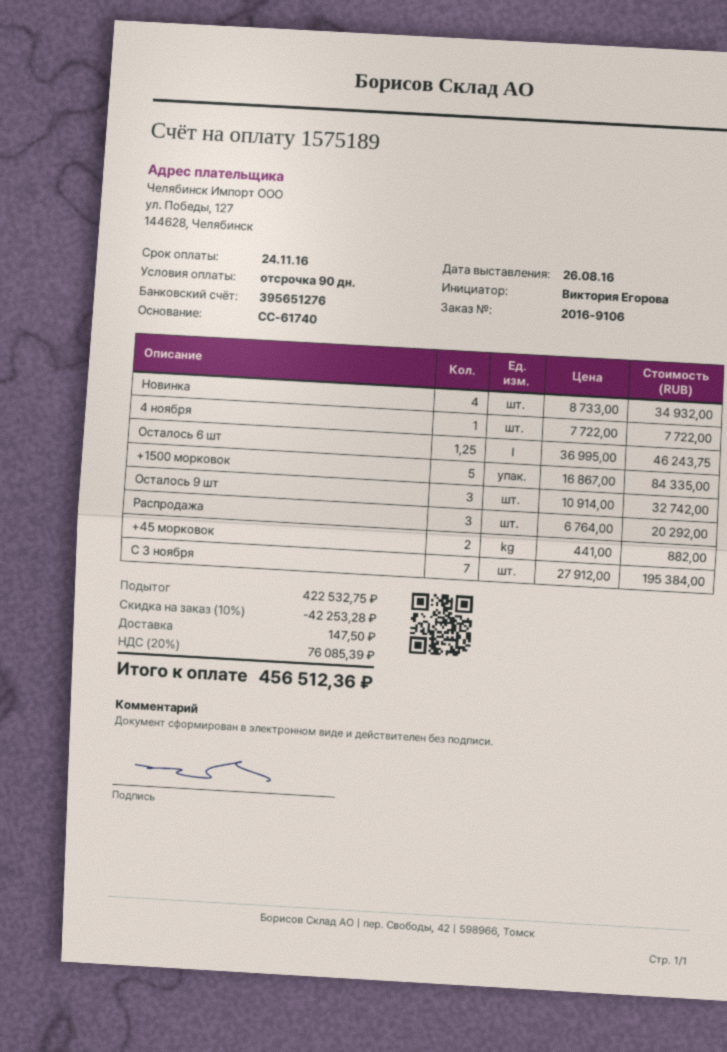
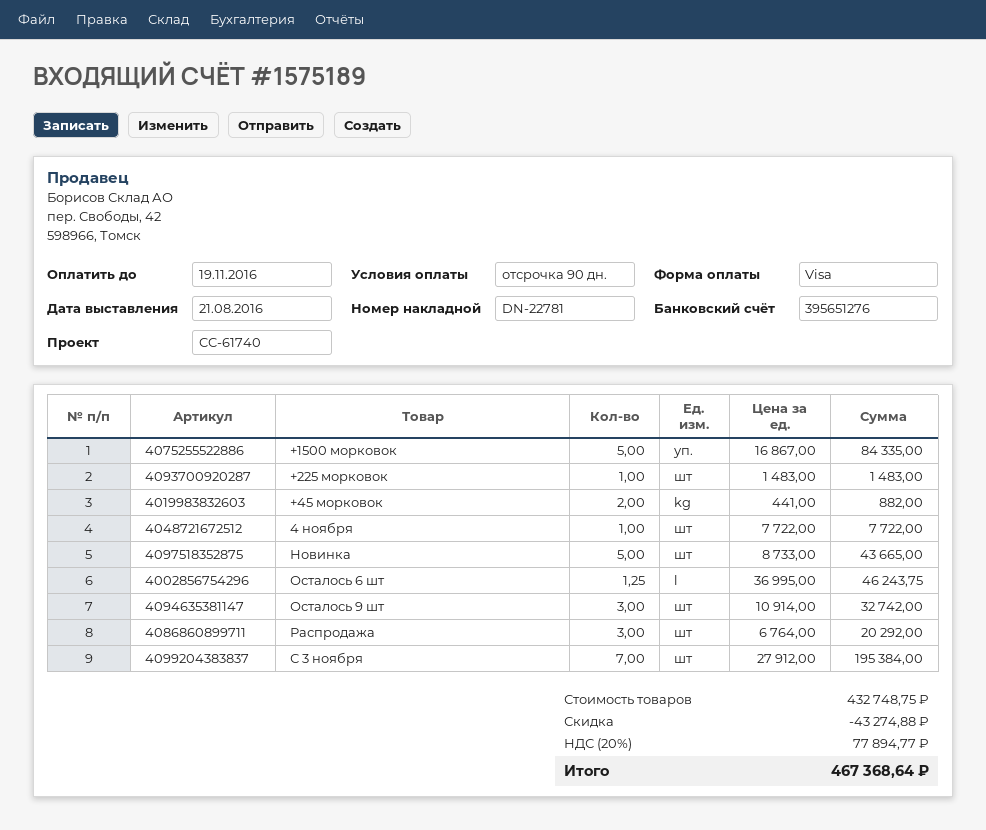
invoice date: 2016-08-26 -> 2016-08-21
due date: 2016-11-24 -> 2016-11-19
Новинка: 4 x 8733.00 = 34932.00 -> 5 x 8733.00 = 43665.00
+225 морковок: none -> 1 x 1483.00 = 1483.00
subtotal: 422532.75 -> 432748.75
discount: 42253.28 -> 43274.88
shipping: 147.50 -> none
tax: 20% = 76085.39 -> 20% = 77894.77
total: 456512.36 -> 467368.64

